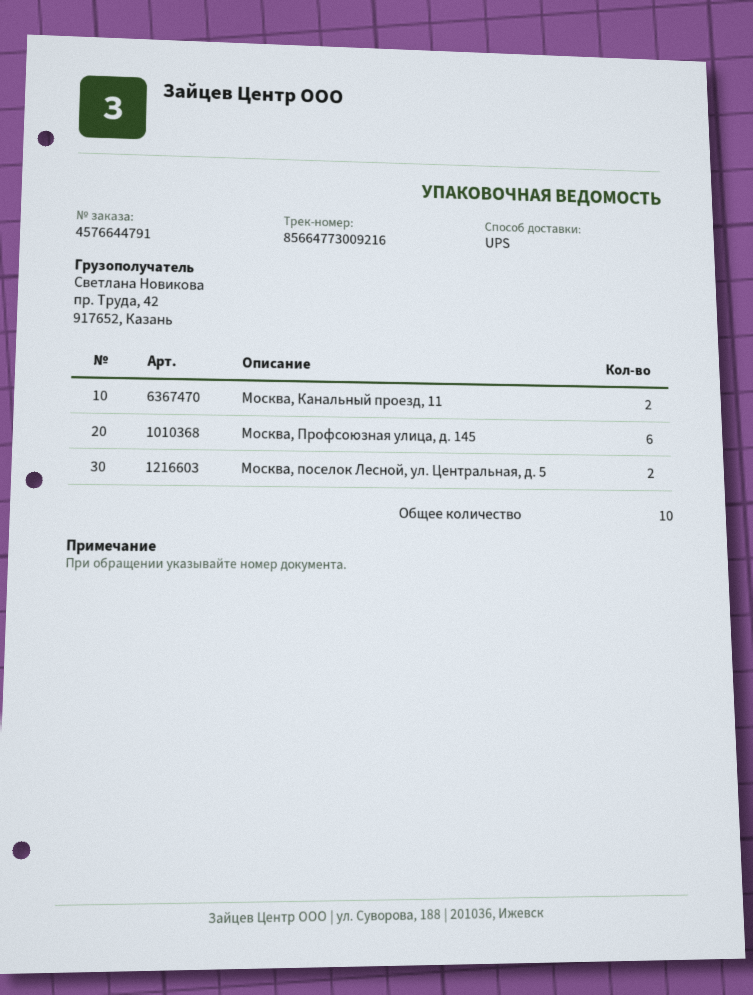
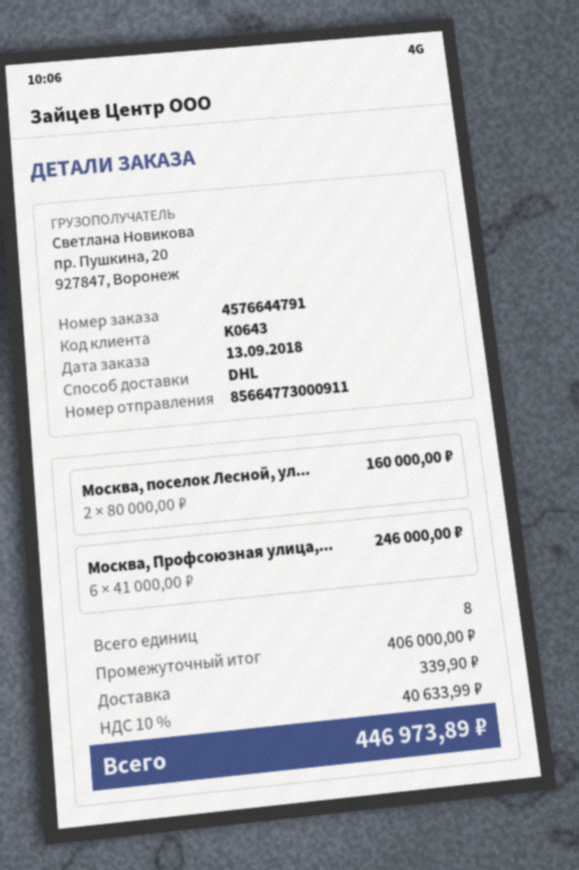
shipping method: UPS -> DHL
tracking number: 85664773009216 -> 85664773000911
ship to: пр. Труда, 42, 917652, Казань -> пр. Пушкина, 20, 927847, Воронеж
Москва, Канальный проезд, 11: 2 -> none
total quantity: 10 -> 8

